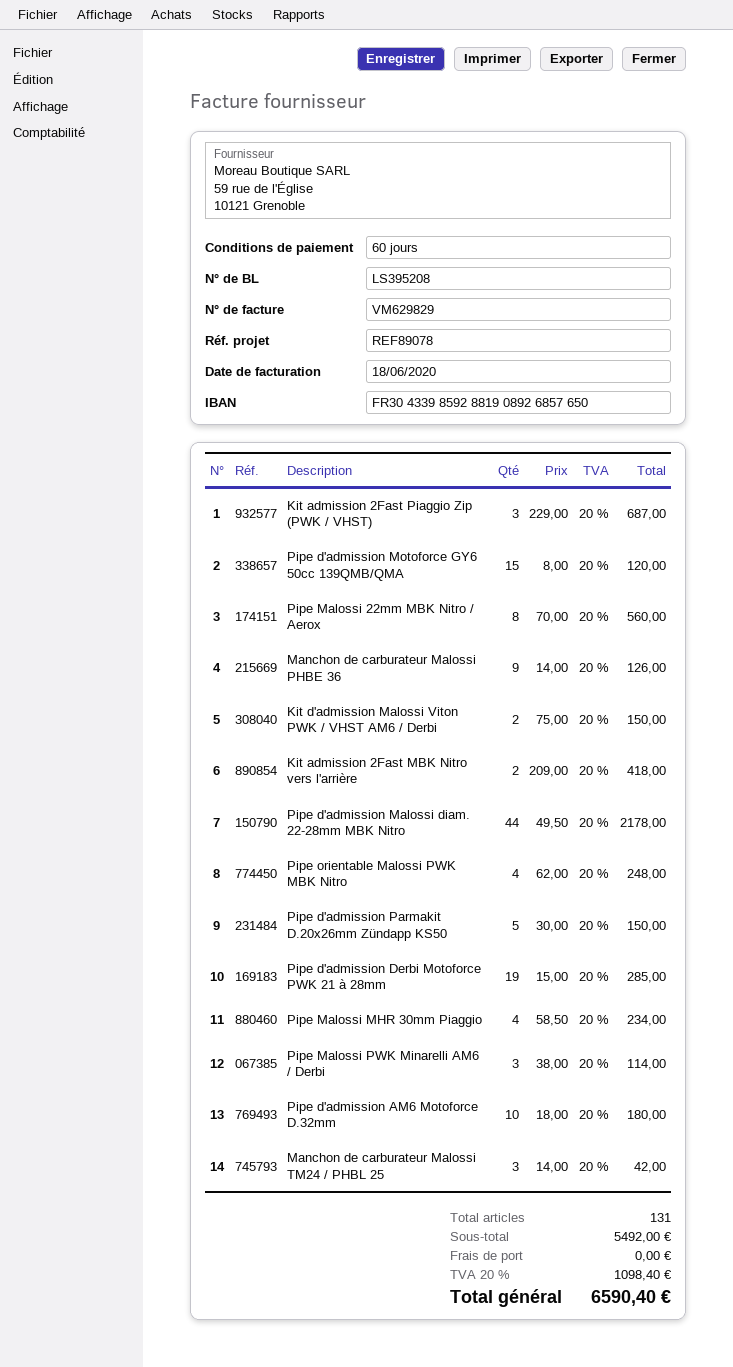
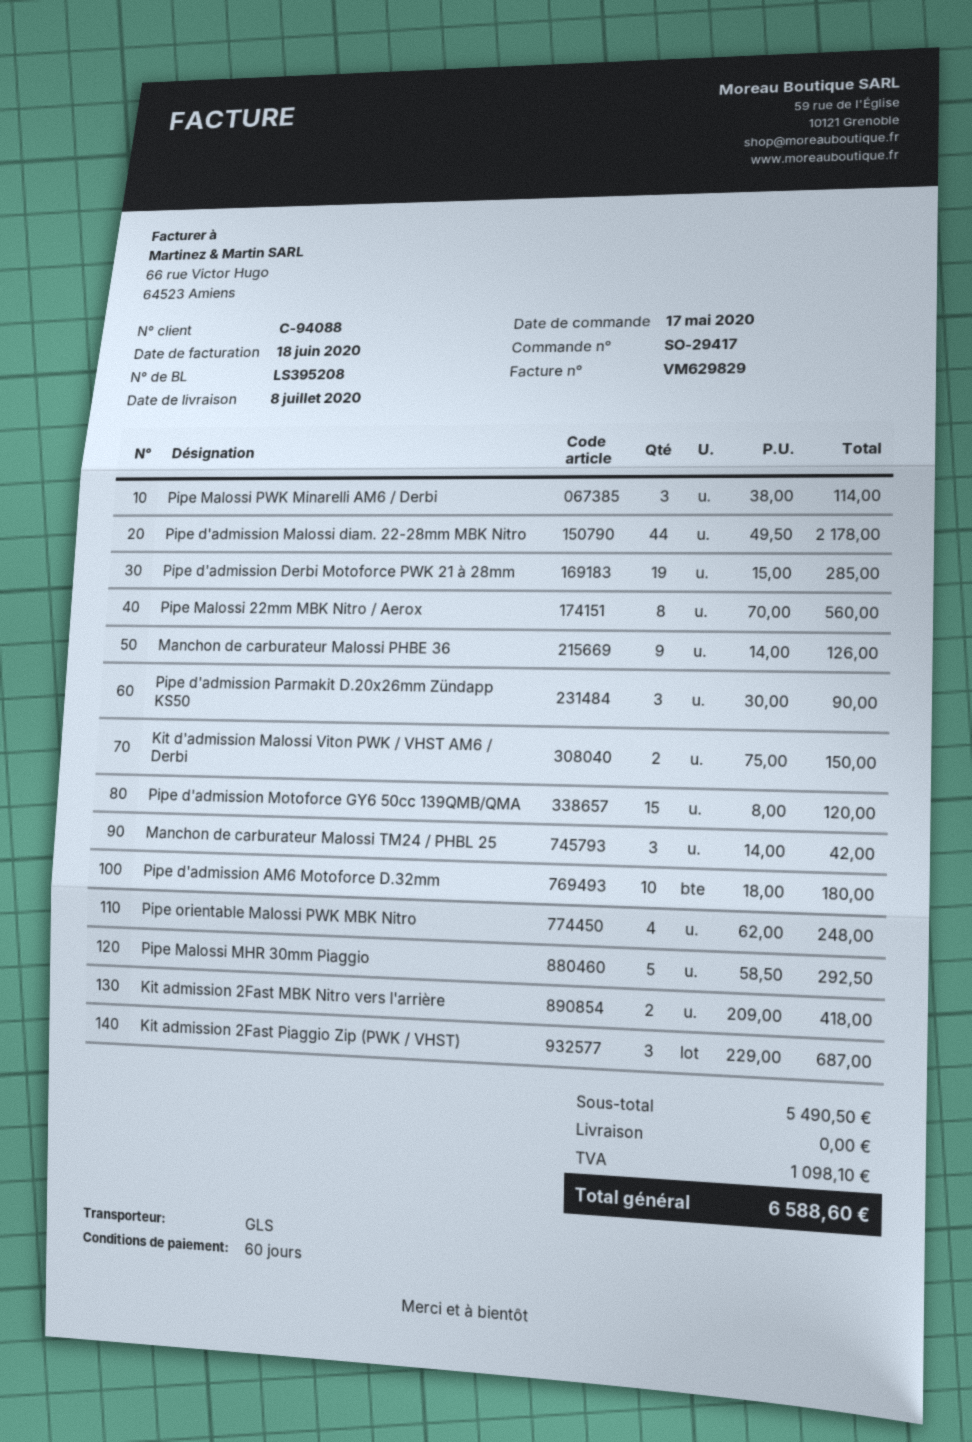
Pipe d'admission Parmakit D.20x26mm Zündapp KS50: 5 x 30.00 = 150.00 -> 3 x 30.00 = 90.00
Pipe Malossi MHR 30mm Piaggio: 4 x 58.50 = 234.00 -> 5 x 58.50 = 292.50
subtotal: 5492.00 -> 5490.50
tax: 1098.40 -> 1098.10
total: 6590.40 -> 6588.60

